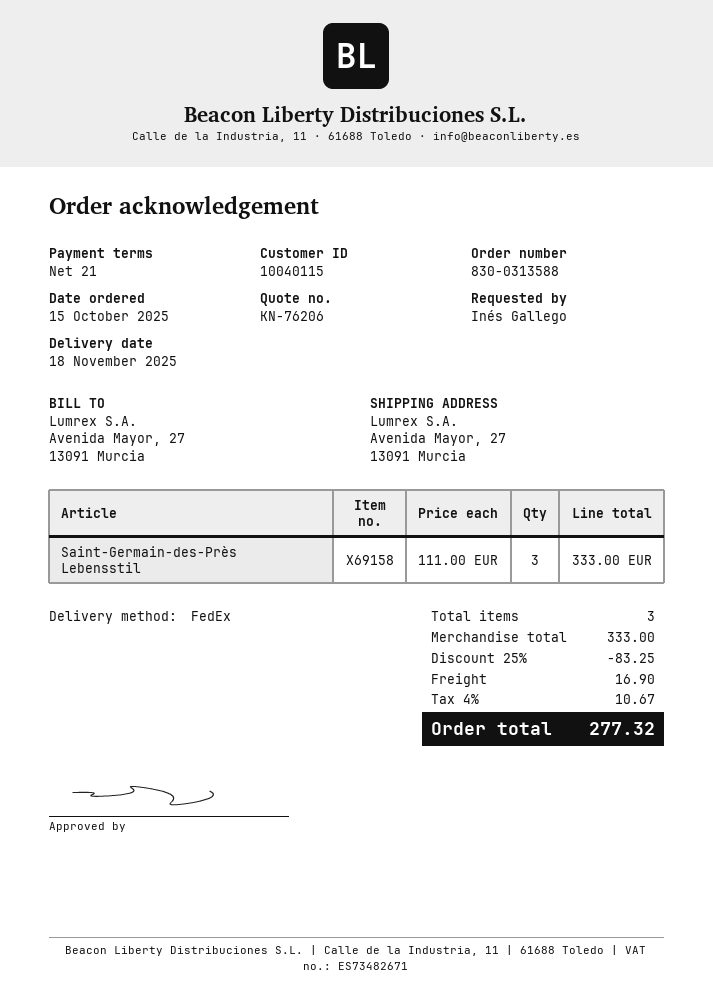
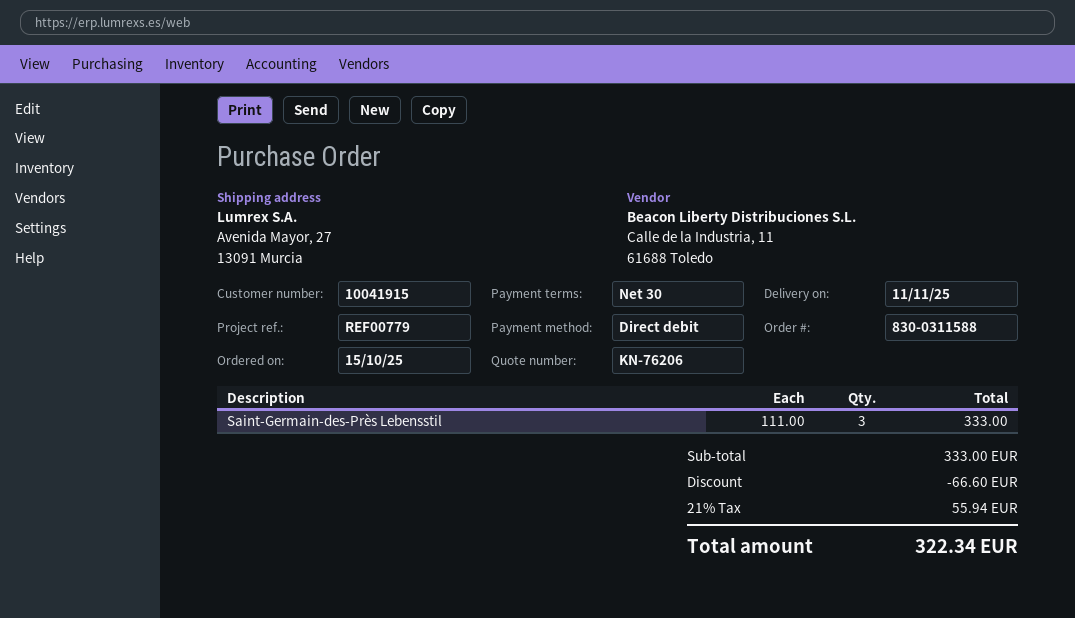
order number: 830-0313588 -> 830-0311588
delivery date: 2025-11-18 -> 2025-11-11
payment terms: 21 days -> 30 days
customer number: 10040115 -> 10041915
discount: 83.25 -> 66.60
shipping: 16.90 -> none
tax: 4% = 10.67 -> 21% = 55.94
total: 277.32 -> 322.34

